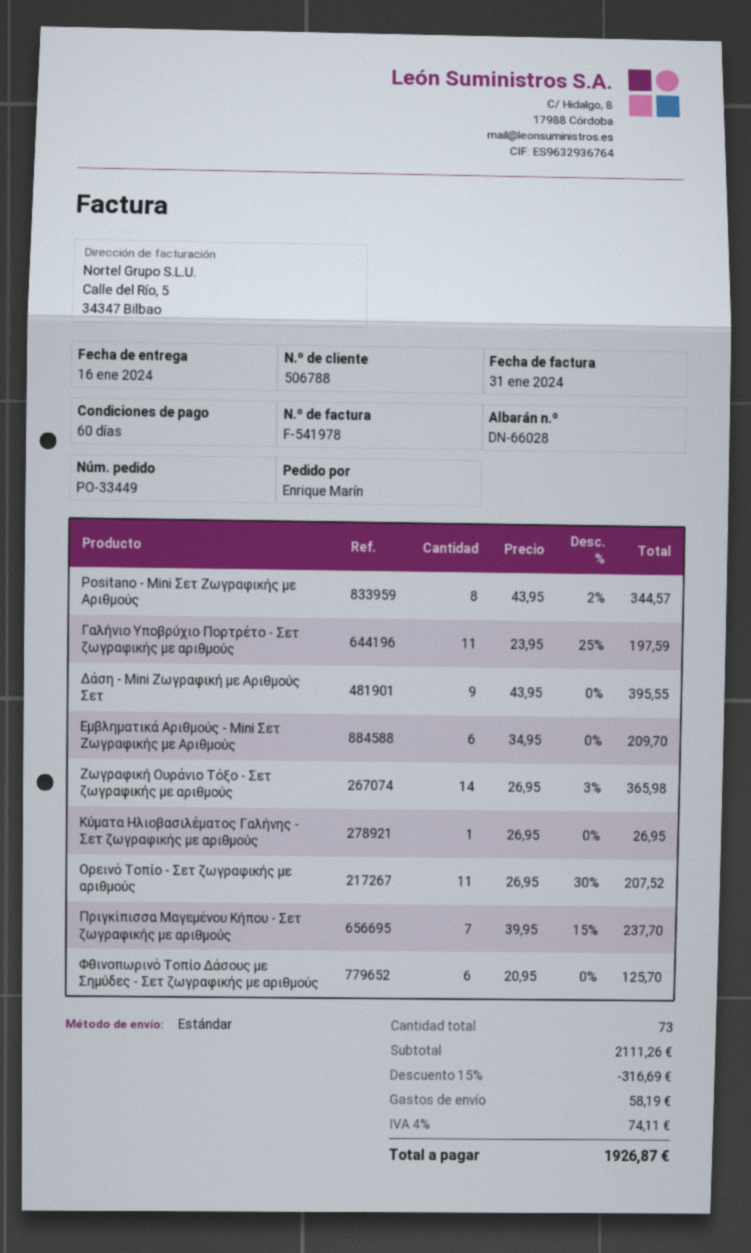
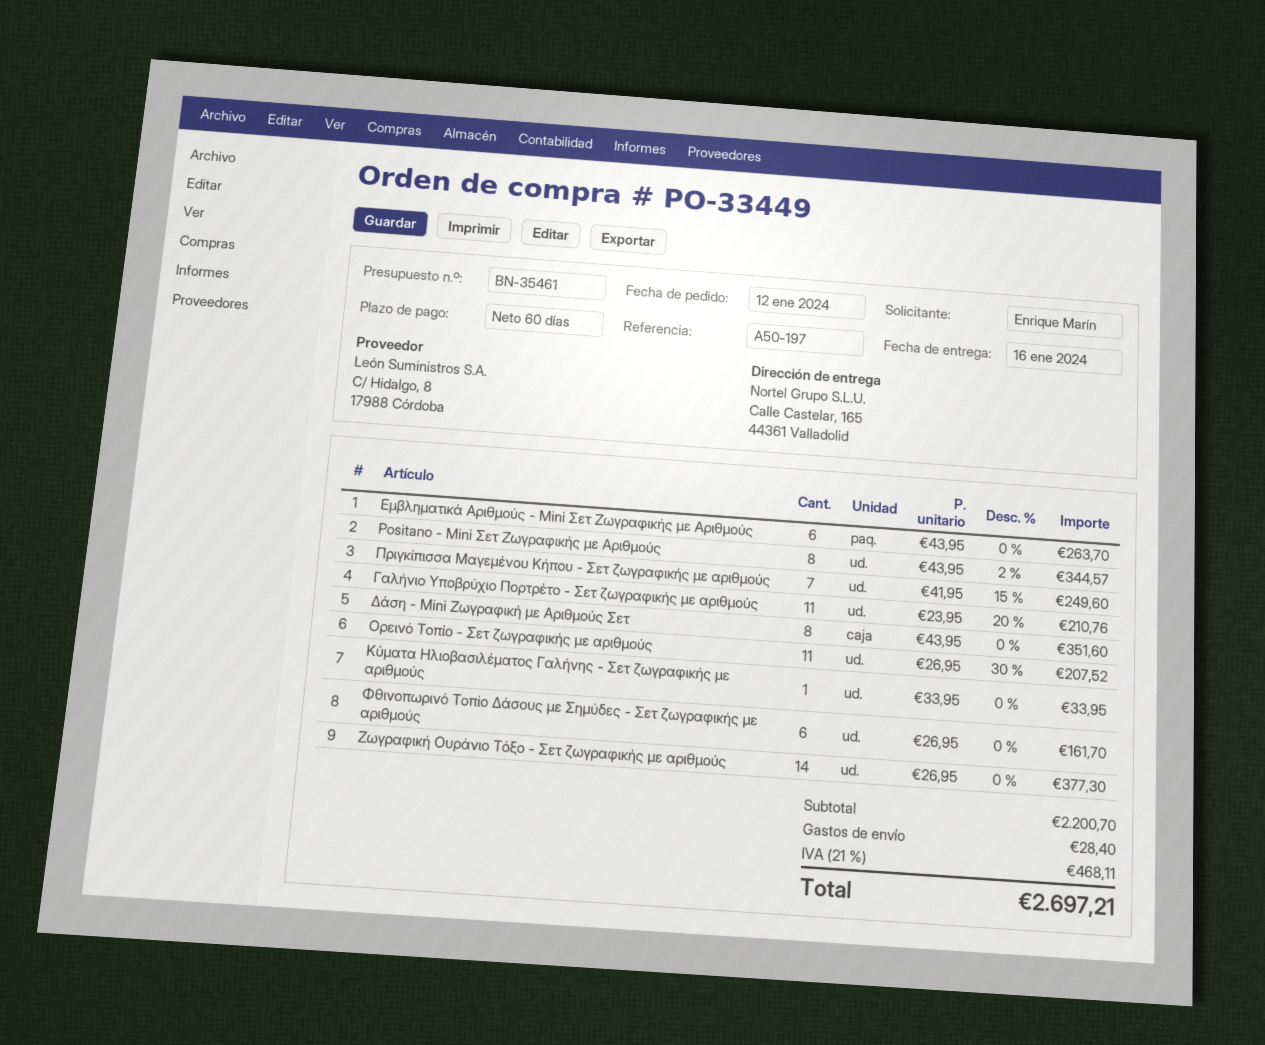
Γαλήνιο Υποβρύχιο Πορτρέτο - Σετ ζωγραφικής με αριθμούς: 11 x 23.95 - 25% = 197.59 -> 11 x 23.95 - 20% = 210.76
Δάση - Mini Ζωγραφική με Αριθμούς Σετ: 9 x 43.95 = 395.55 -> 8 x 43.95 = 351.60
Εμβληματικά Αριθμούς - Mini Σετ Ζωγραφικής με Αριθμούς: 6 x 34.95 = 209.70 -> 6 x 43.95 = 263.70
Ζωγραφική Ουράνιο Τόξο - Σετ ζωγραφικής με αριθμούς: 14 x 26.95 - 3% = 365.98 -> 14 x 26.95 = 377.30
Κύματα Ηλιοβασιλέματος Γαλήνης - Σετ ζωγραφικής με αριθμούς: 1 x 26.95 = 26.95 -> 1 x 33.95 = 33.95
Πριγκίπισσα Μαγεμένου Κήπου - Σετ ζωγραφικής με αριθμούς: 7 x 39.95 - 15% = 237.70 -> 7 x 41.95 - 15% = 249.60
Φθινοπωρινό Τοπίο Δάσους με Σημύδες - Σετ ζωγραφικής με αριθμούς: 6 x 20.95 = 125.70 -> 6 x 26.95 = 161.70
subtotal: 2111.26 -> 2200.70
discount: 15% = 316.69 -> none
shipping: 58.19 -> 28.40
tax: 4% = 74.11 -> 21% = 468.11
total: 1926.87 -> 2697.21

